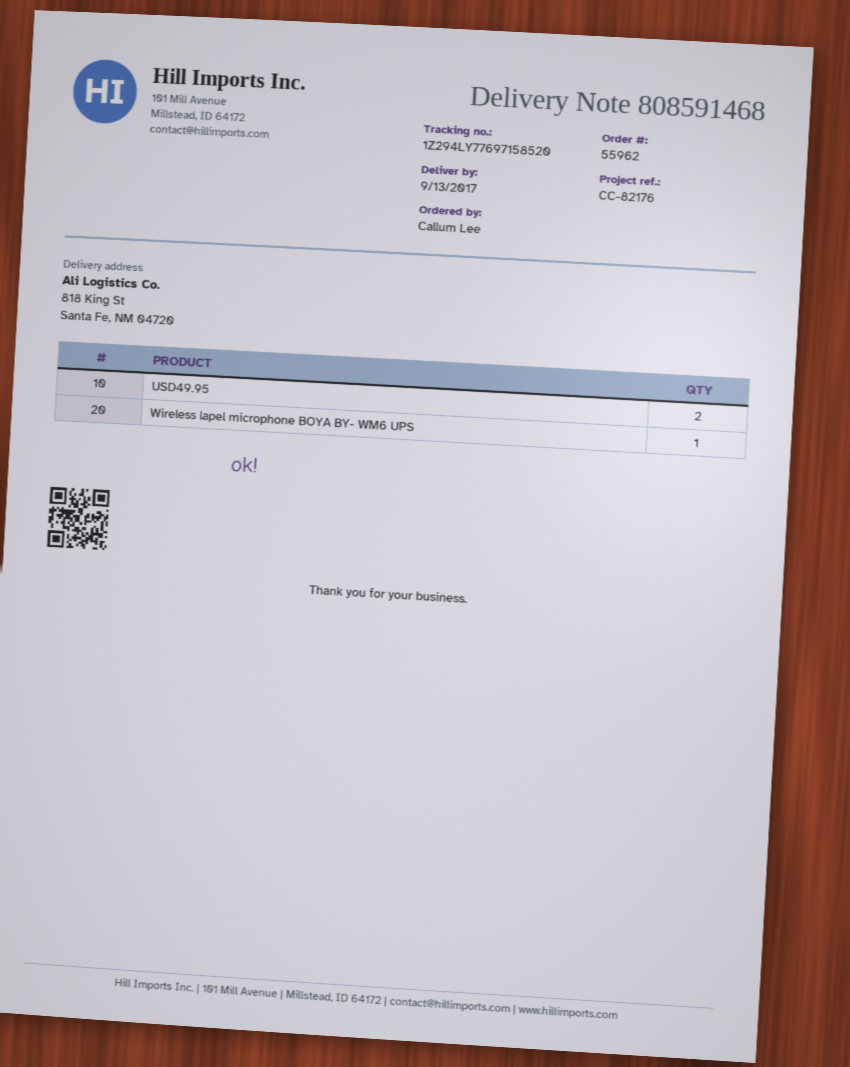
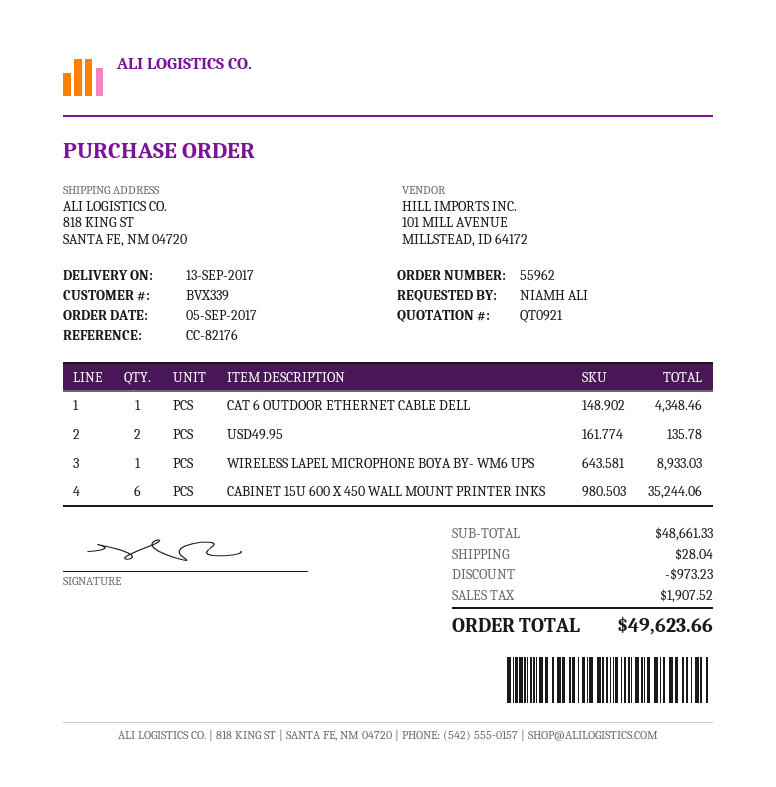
ordered by: Callum Lee -> NIAMH ALI
CAT 6 OUTDOOR ETHERNET CABLE DELL: none -> 1
CABINET 15U 600 X 450 WALL MOUNT PRINTER INKS: none -> 6

